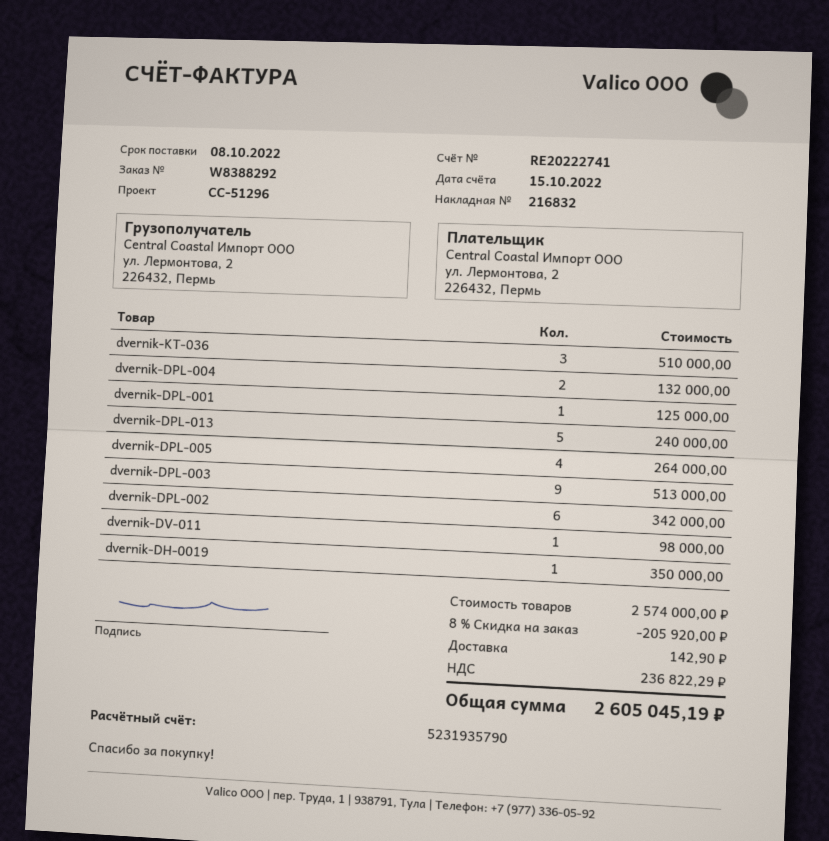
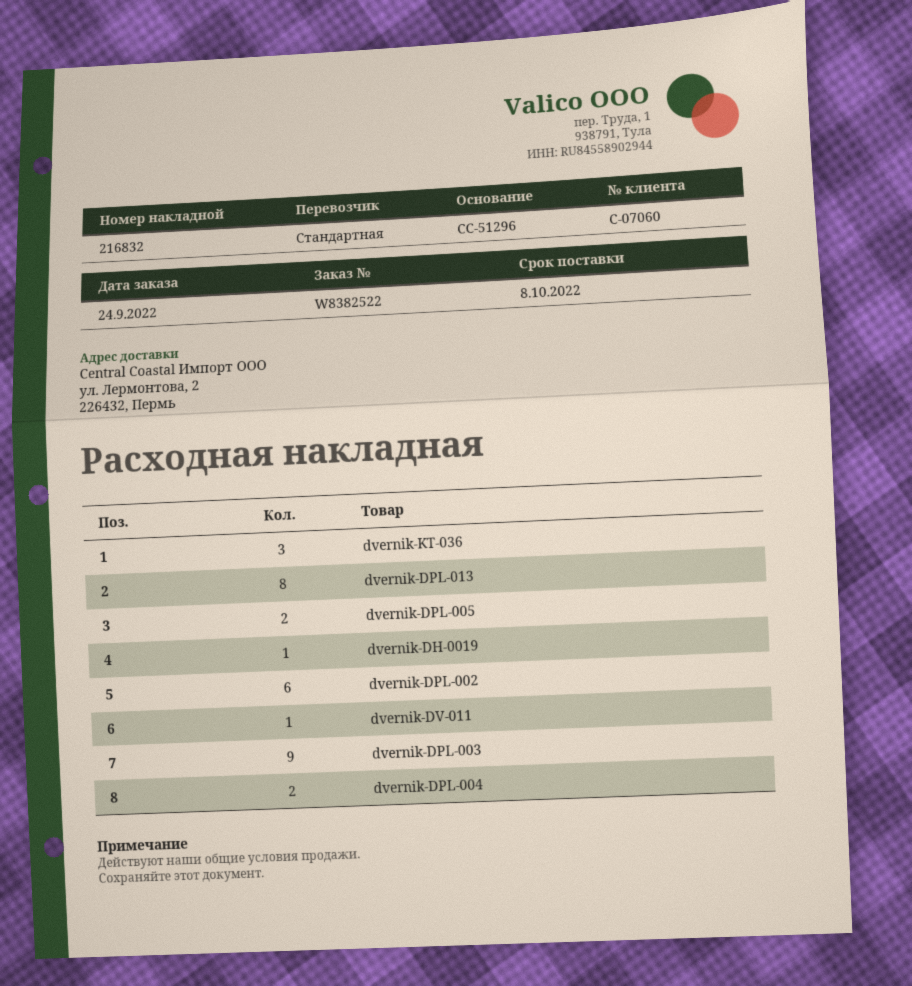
order number: W8388292 -> W8382522
dvernik-DPL-001: 1 -> none
dvernik-DPL-013: 5 -> 8
dvernik-DPL-005: 4 -> 2

